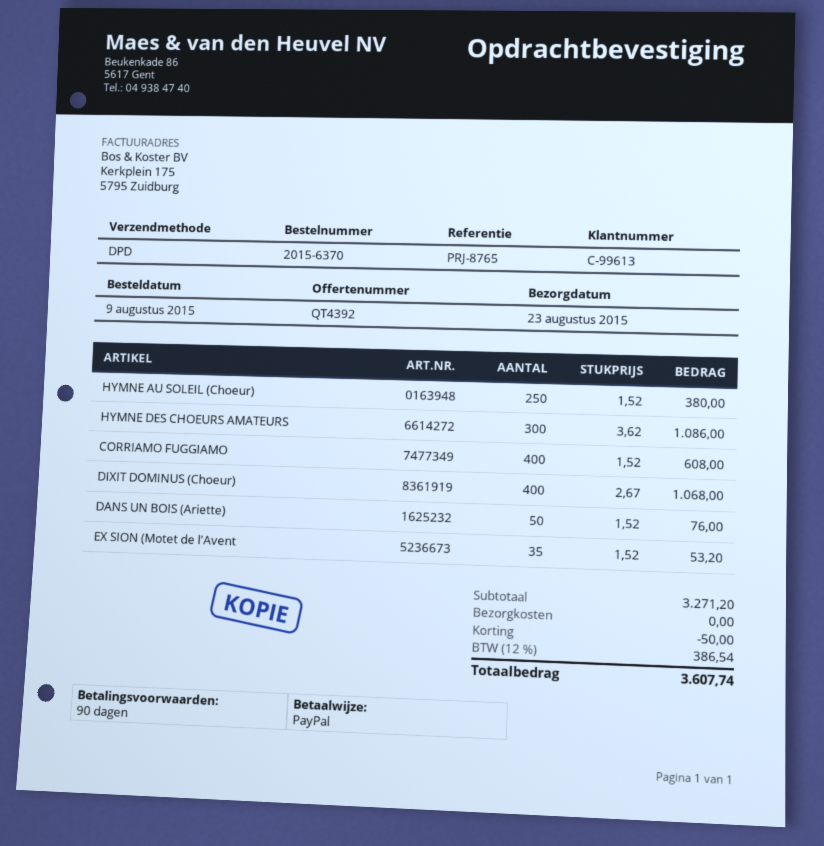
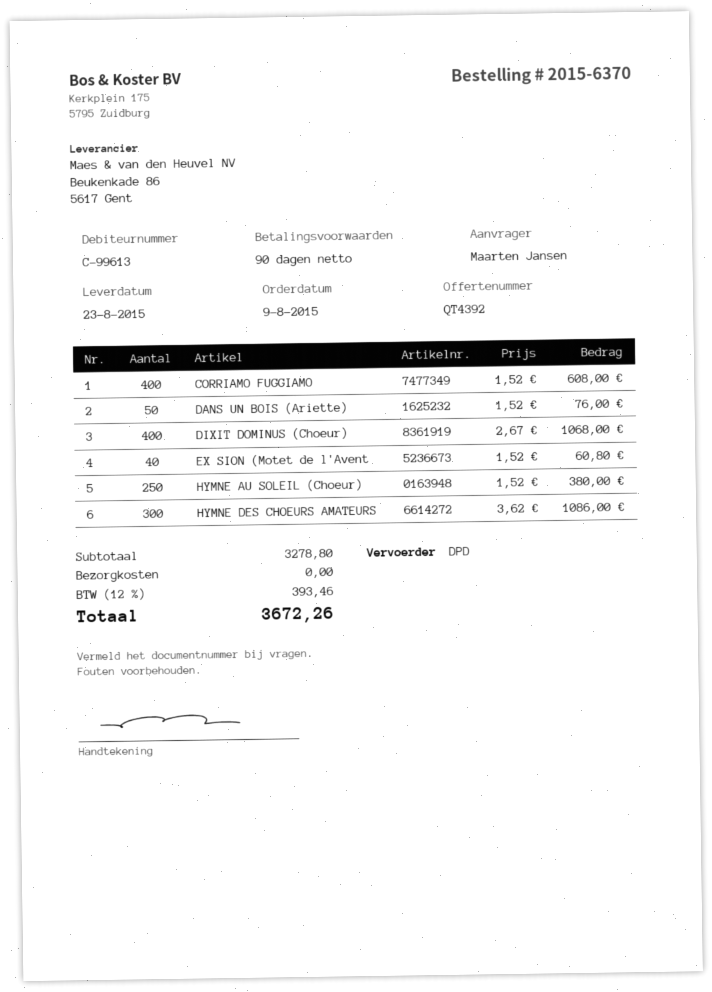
EX SION (Motet de l'Avent: 35 x 1.52 = 53.20 -> 40 x 1.52 = 60.80
subtotal: 3271.20 -> 3278.80
discount: 50.00 -> none
tax: 12% = 386.54 -> 12% = 393.46
total: 3607.74 -> 3672.26

